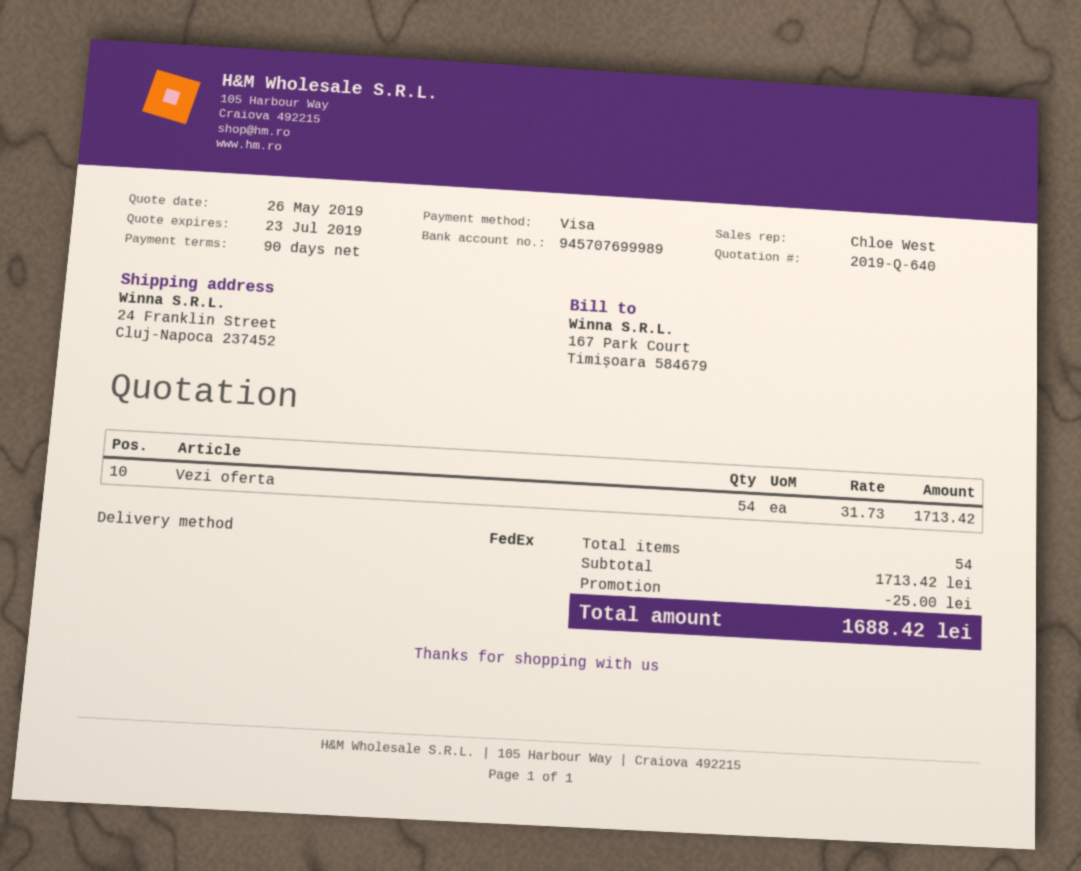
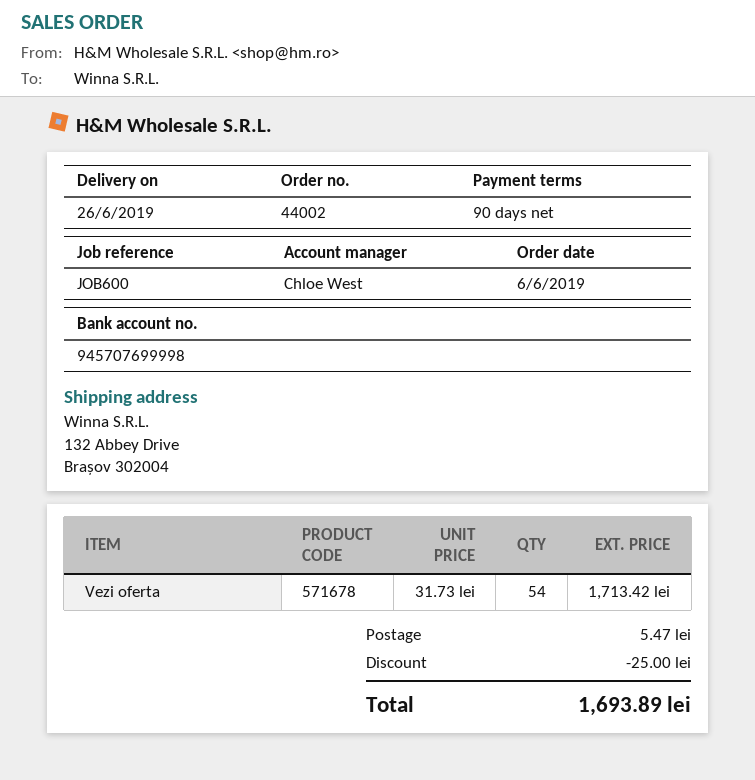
bank account: 945707699989 -> 945707699998
ship to: 24 Franklin Street, Cluj-Napoca 237452 -> 132 Abbey Drive, Brașov 302004
shipping: none -> 5.47
total: 1688.42 -> 1693.89

